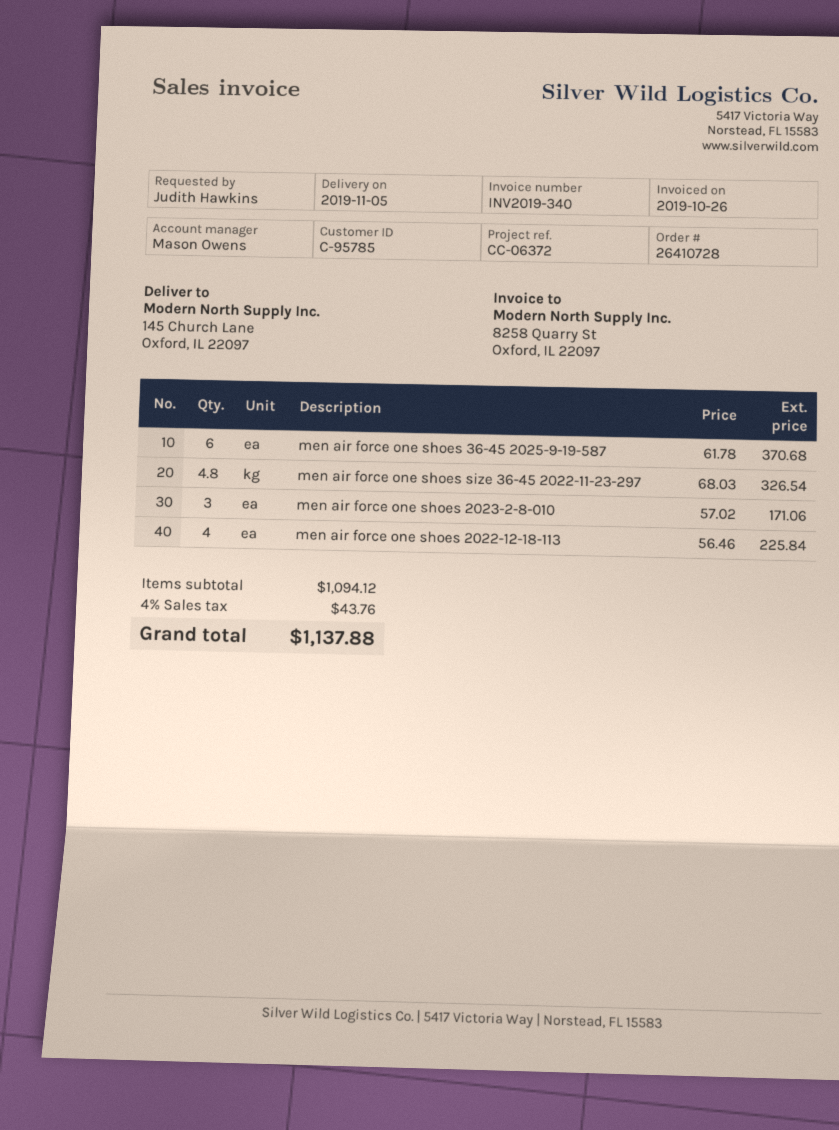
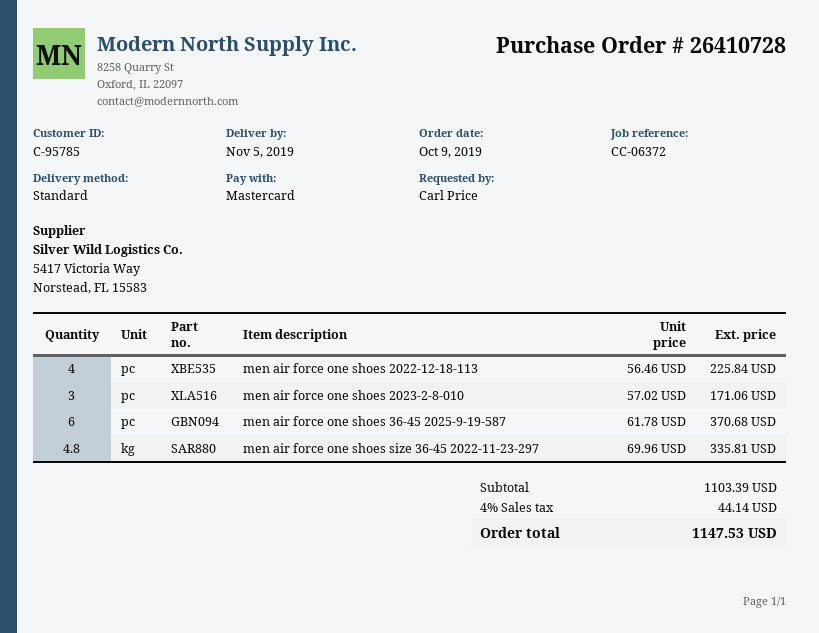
ordered by: Judith Hawkins -> Carl Price
men air force one shoes size 36-45 2022-11-23-297: 4.8 x 68.03 = 326.54 -> 4.8 x 69.96 = 335.81
subtotal: 1094.12 -> 1103.39
tax: 4% = 43.76 -> 4% = 44.14
total: 1137.88 -> 1147.53

